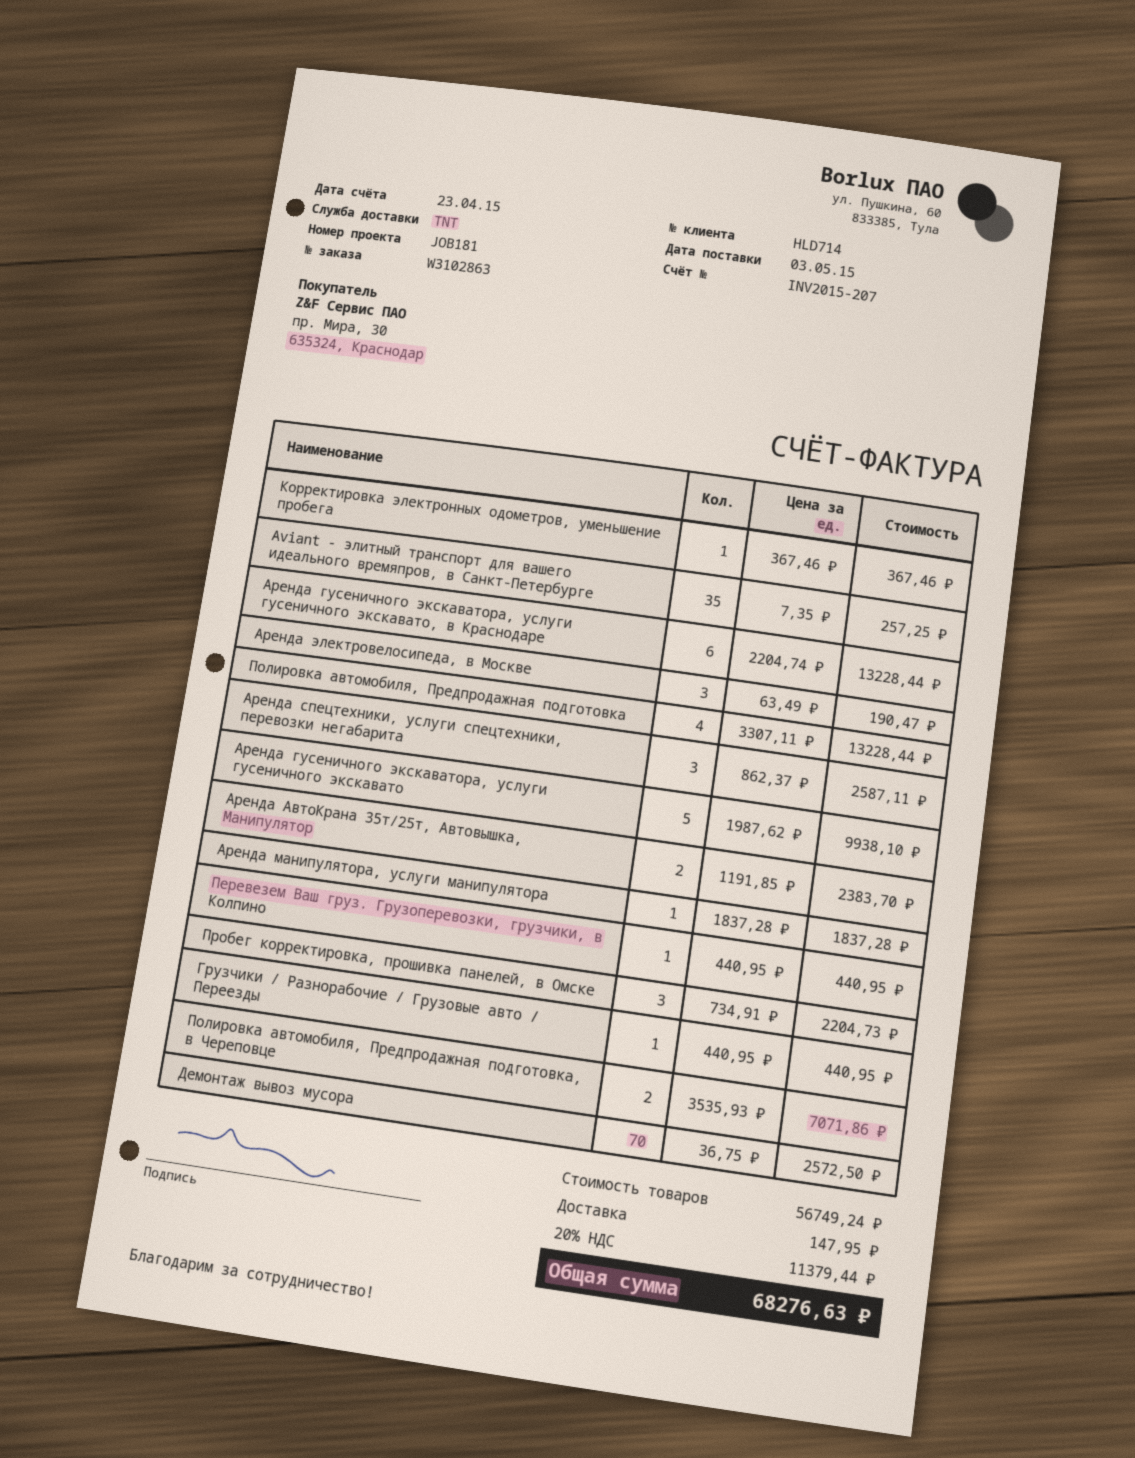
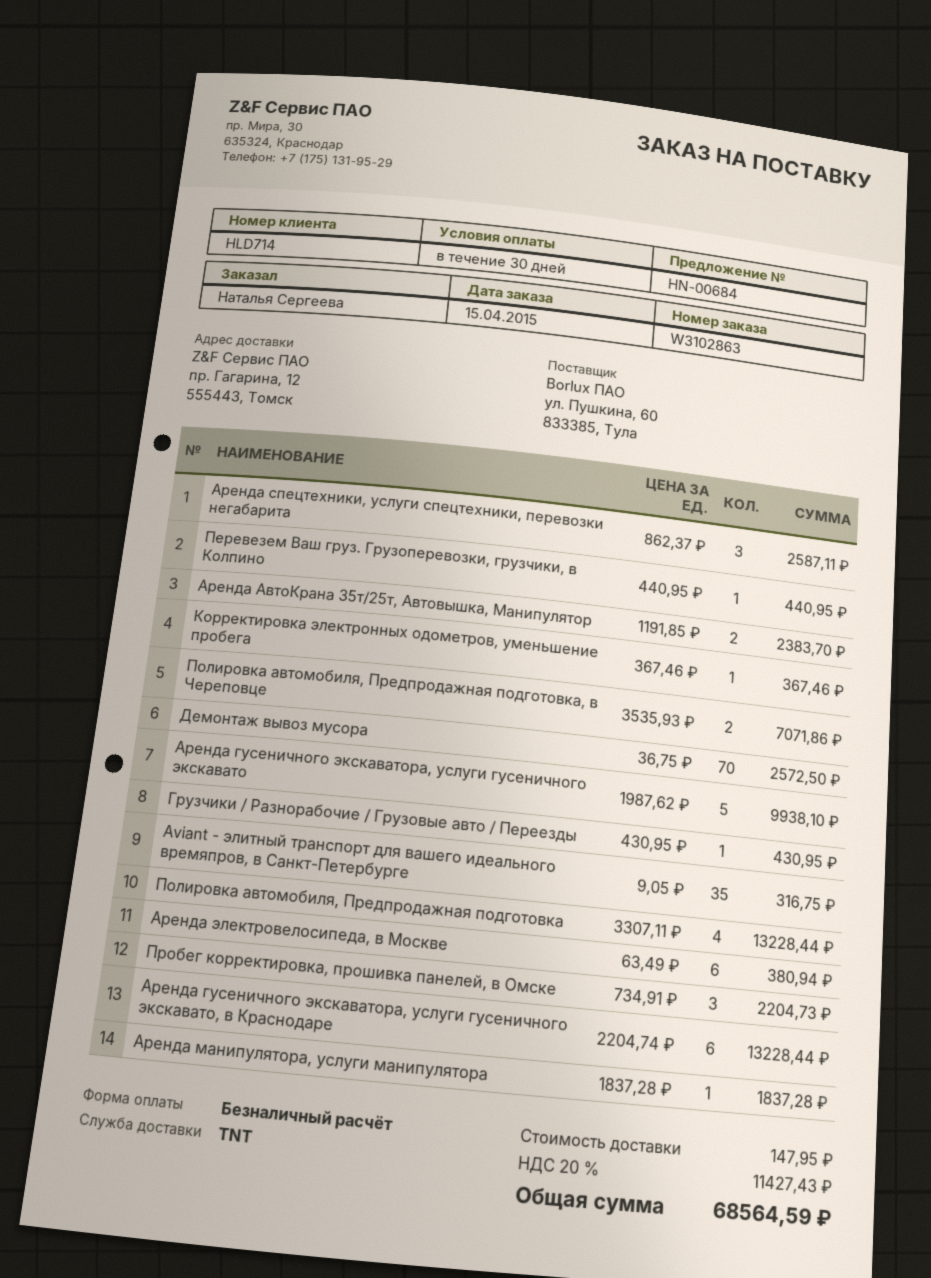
Aviant - элитный транспорт для вашего идеального времяпров, в Санкт-Петербурге: 35 x 7.35 = 257.25 -> 35 x 9.05 = 316.75
Аренда электровелосипеда, в Москве: 3 x 63.49 = 190.47 -> 6 x 63.49 = 380.94
Грузчики / Разнорабочие / Грузовые авто / Переезды: 1 x 440.95 = 440.95 -> 1 x 430.95 = 430.95
tax: 20% = 11379.44 -> 20% = 11427.43
total: 68276.63 -> 68564.59

